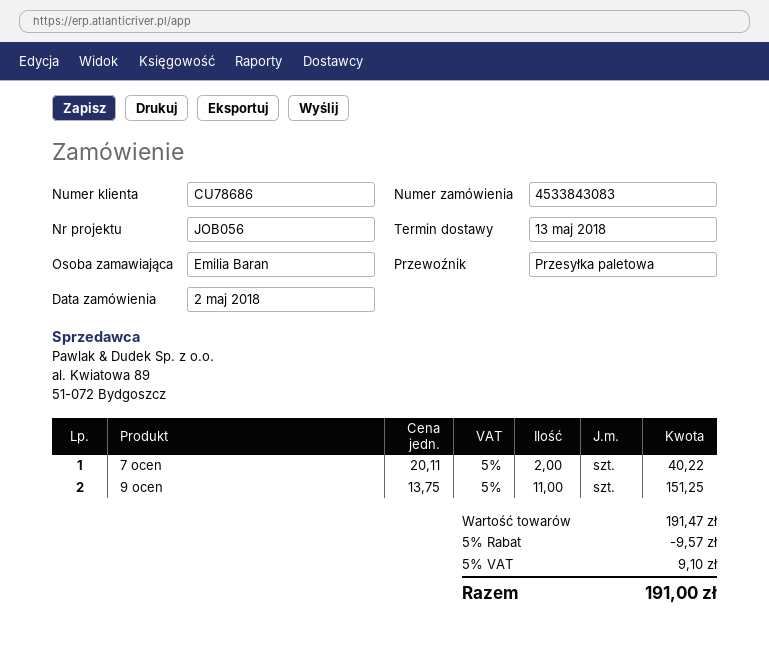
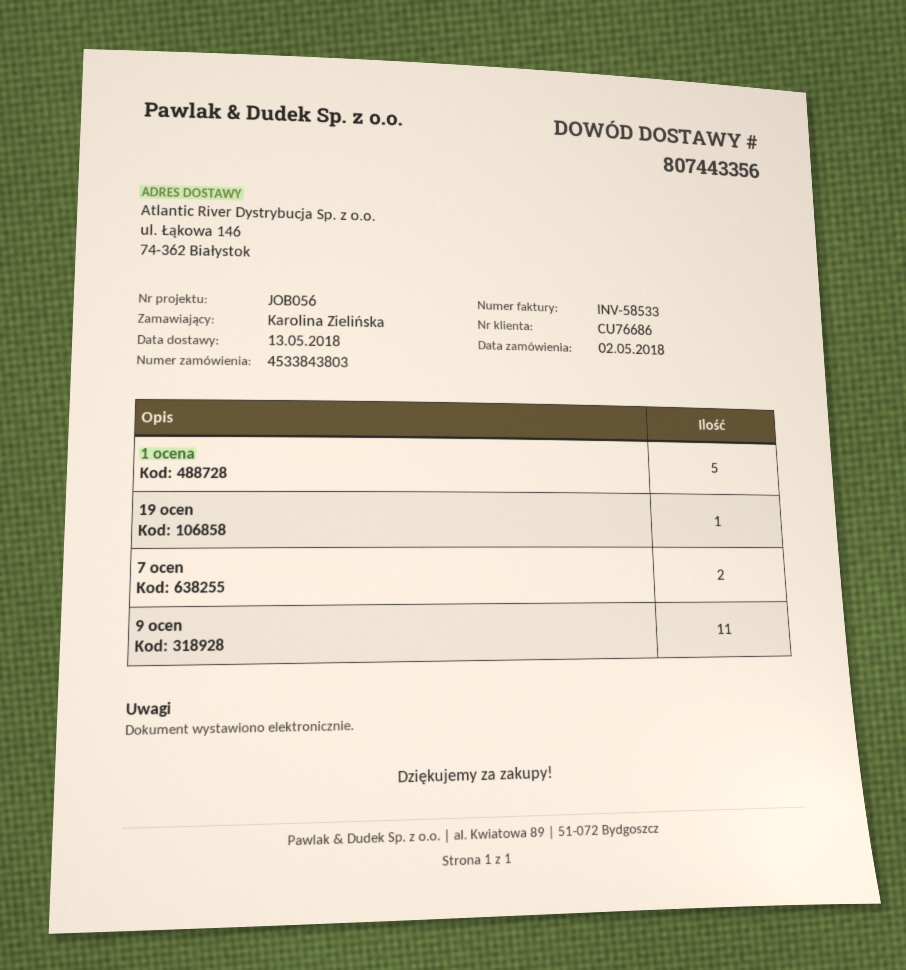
order number: 4533843083 -> 4533843803
customer number: CU78686 -> CU76686
ordered by: Emilia Baran -> Karolina Zielińska
1 ocena: none -> 5
19 ocen: none -> 1

